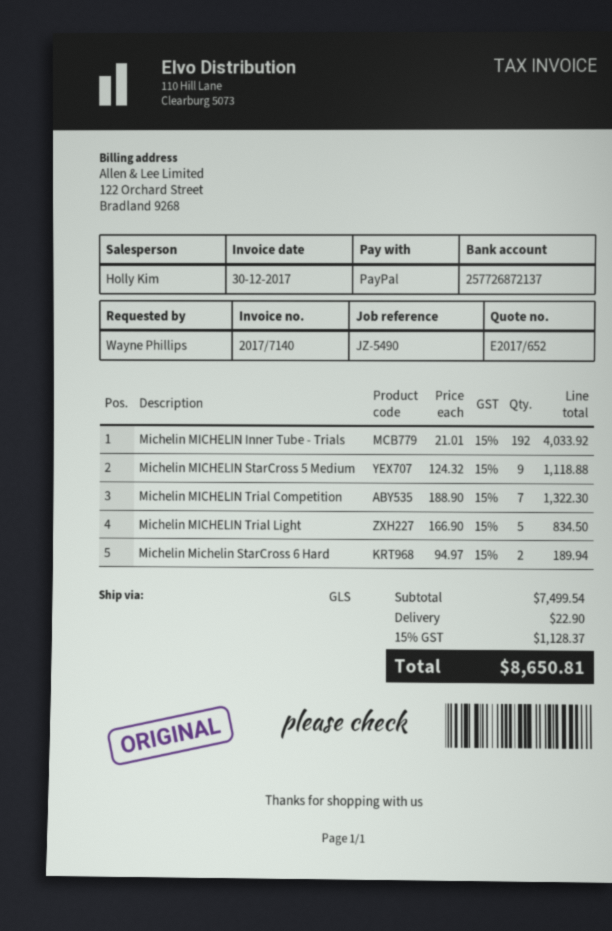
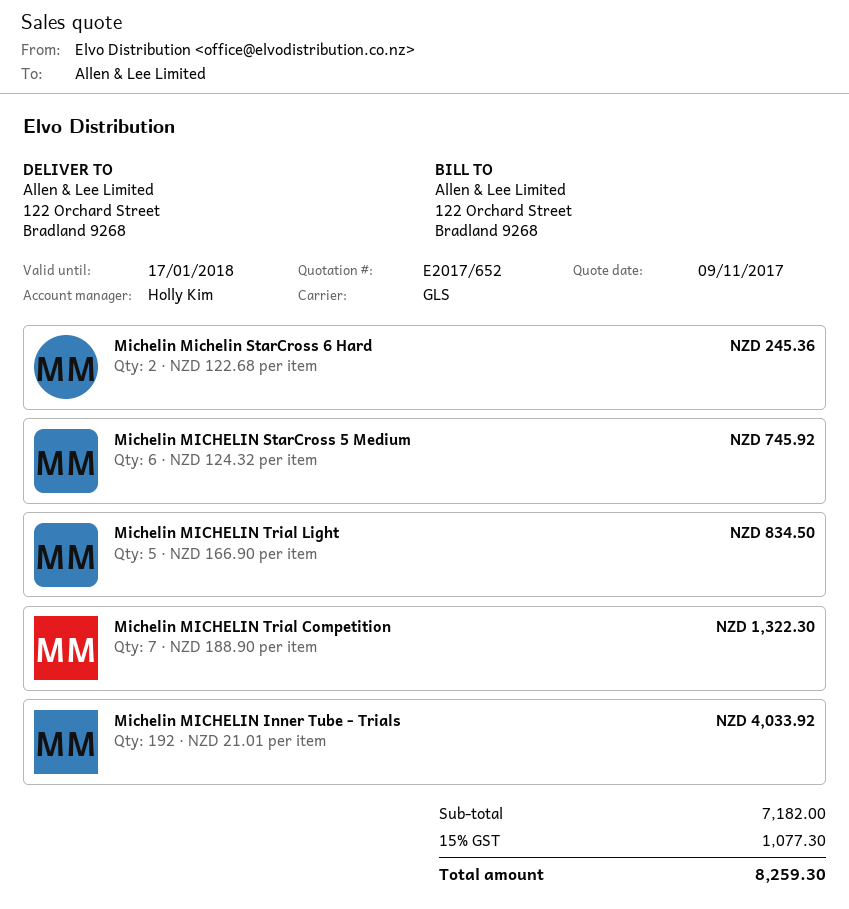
Michelin MICHELIN StarCross 5 Medium: 9 x 124.32 = 1118.88 -> 6 x 124.32 = 745.92
Michelin Michelin StarCross 6 Hard: 2 x 94.97 = 189.94 -> 2 x 122.68 = 245.36
subtotal: 7499.54 -> 7182.00
shipping: 22.90 -> none
tax: 15% = 1128.37 -> 15% = 1077.30
total: 8650.81 -> 8259.30

